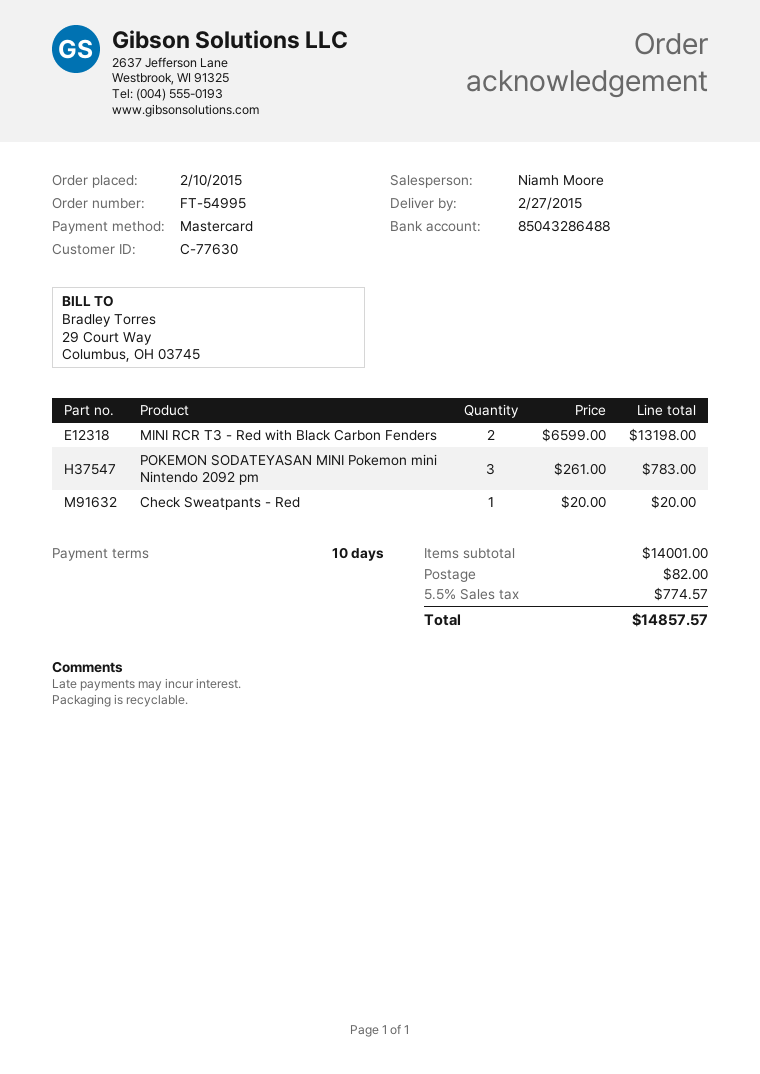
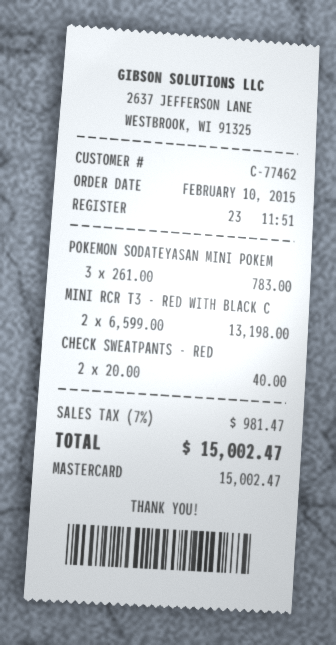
customer number: C-77630 -> C-77462
Check Sweatpants - Red: 1 x 20.00 = 20.00 -> 2 x 20.00 = 40.00
shipping: 82.00 -> none
tax: 5.5% = 774.57 -> 7% = 981.47
total: 14857.57 -> 15002.47

